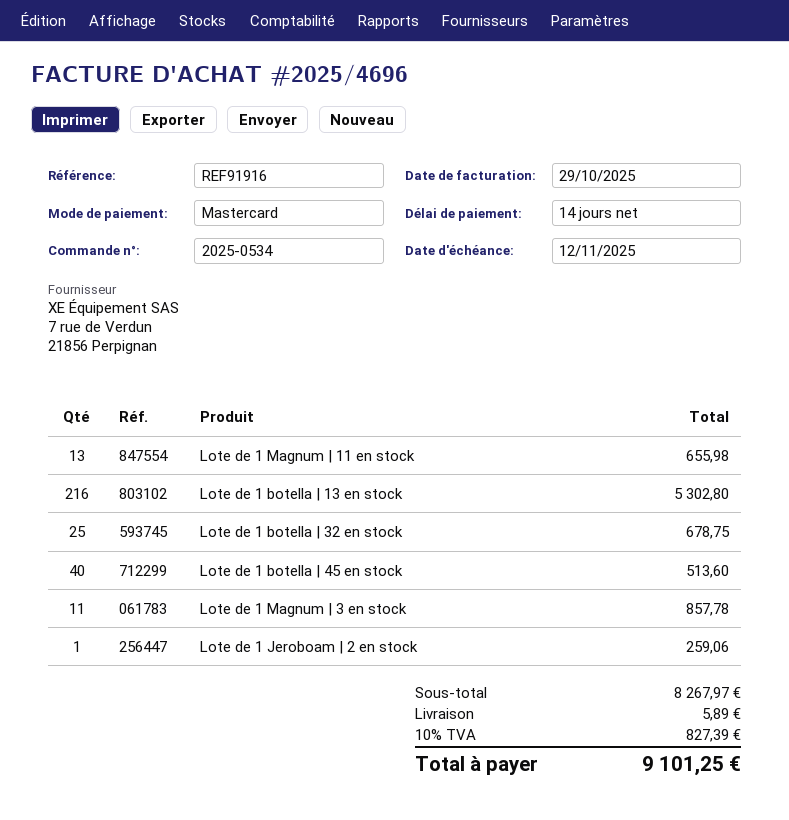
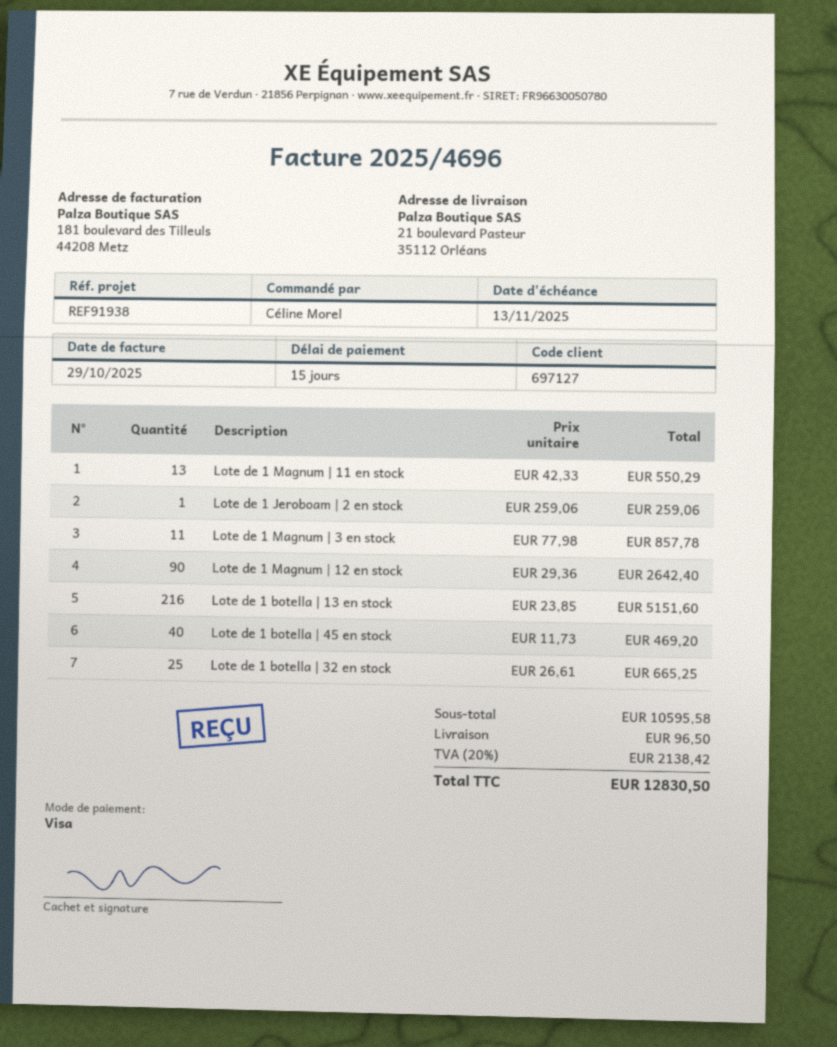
payment terms: 14 days -> 15 days
due date: 2025-11-12 -> 2025-11-13
reference: REF91916 -> REF91938
payment method: Mastercard -> Visa
Lote de 1 Magnum | 11 en stock: 13 for 655.98 -> 13 for 550.29
Lote de 1 botella | 13 en stock: 216 for 5302.80 -> 216 for 5151.60
Lote de 1 botella | 32 en stock: 25 for 678.75 -> 25 for 665.25
Lote de 1 botella | 45 en stock: 40 for 513.60 -> 40 for 469.20
Lote de 1 Magnum | 12 en stock: none -> 90 for 2642.40
subtotal: 8267.97 -> 10595.58
shipping: 5.89 -> 96.50
tax: 10% = 827.39 -> 20% = 2138.42
total: 9101.25 -> 12830.50

